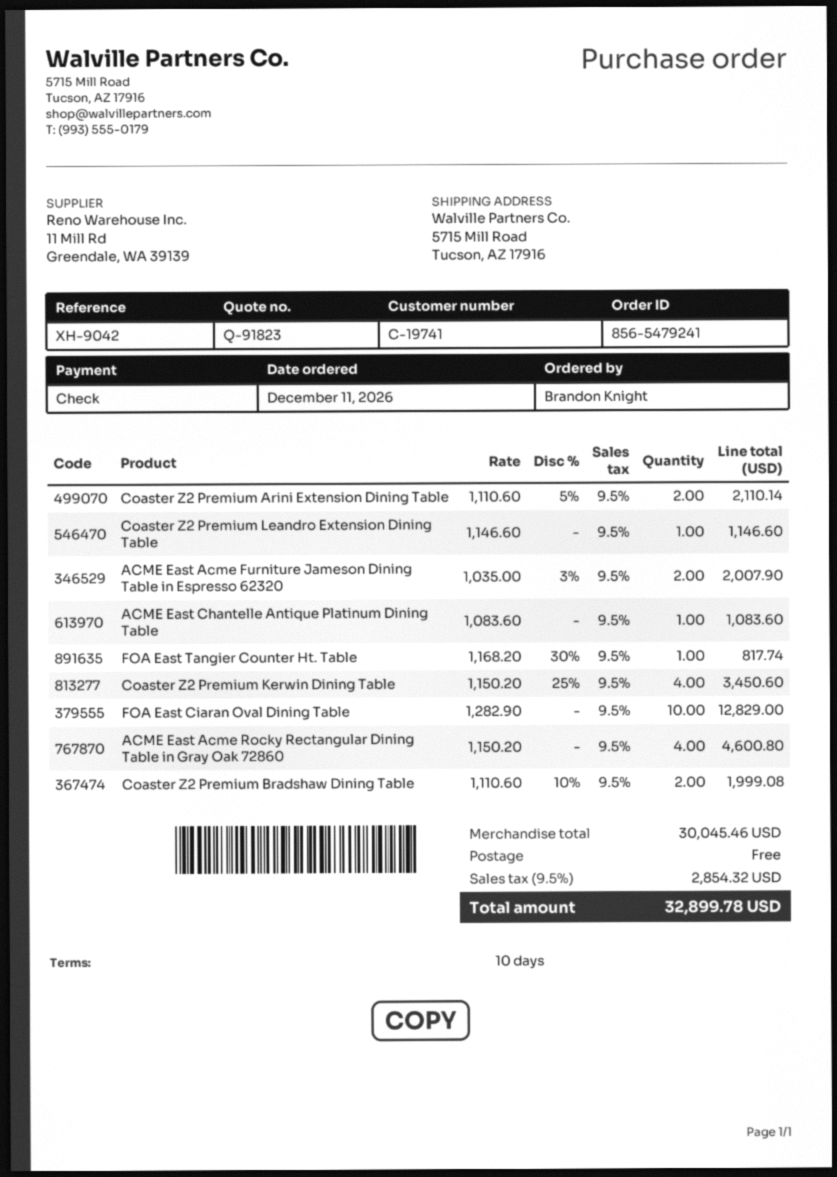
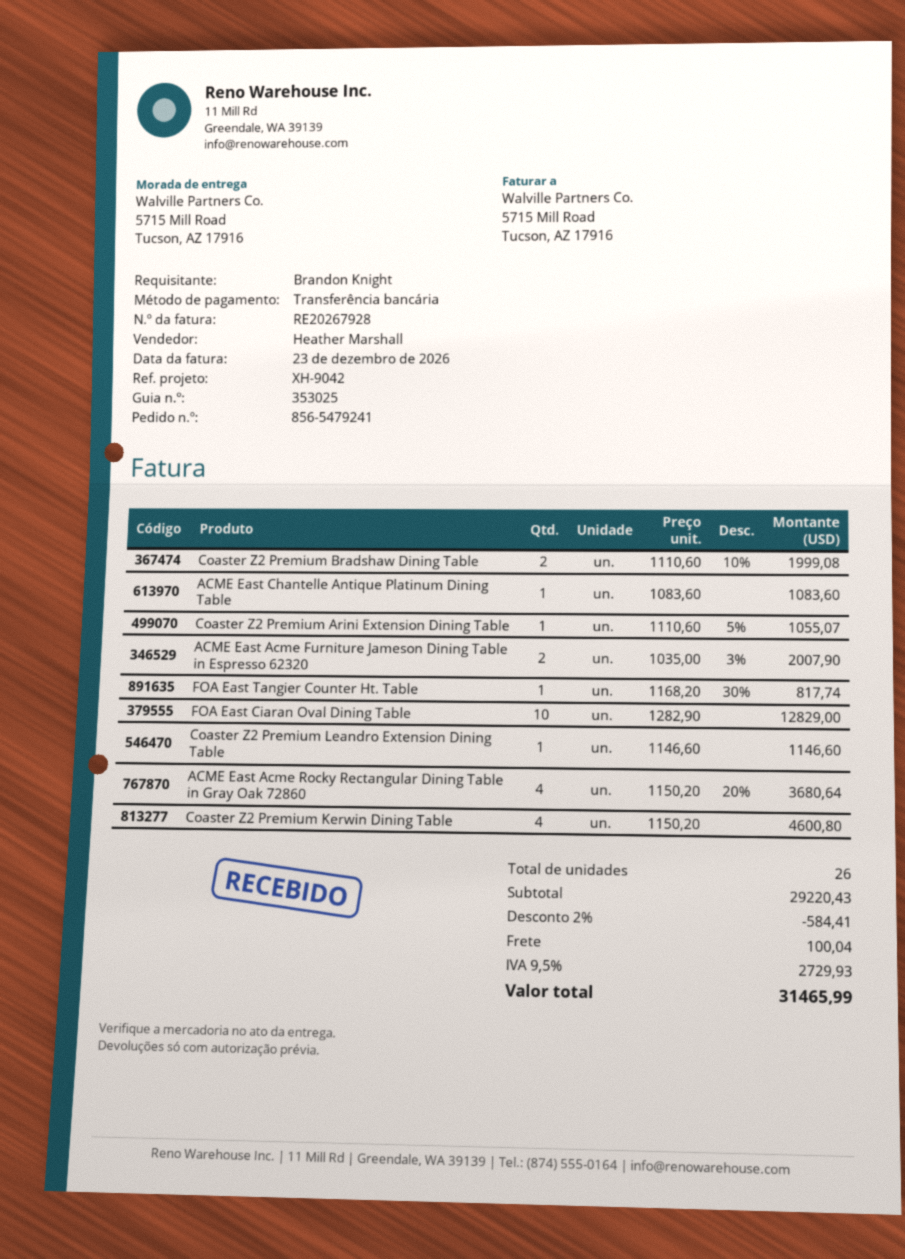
payment method: cheque -> bank transfer
Coaster Z2 Premium Arini Extension Dining Table: 2 x 1110.60 - 5% = 2110.14 -> 1 x 1110.60 - 5% = 1055.07
Coaster Z2 Premium Kerwin Dining Table: 4 x 1150.20 - 25% = 3450.60 -> 4 x 1150.20 = 4600.80
ACME East Acme Rocky Rectangular Dining Table in Gray Oak 72860: 4 x 1150.20 = 4600.80 -> 4 x 1150.20 - 20% = 3680.64
subtotal: 30045.46 -> 29220.43
discount: none -> 2% = 584.41
shipping: 0.00 -> 100.04
tax: 9.5% = 2854.32 -> 9.5% = 2729.93
total: 32899.78 -> 31465.99

